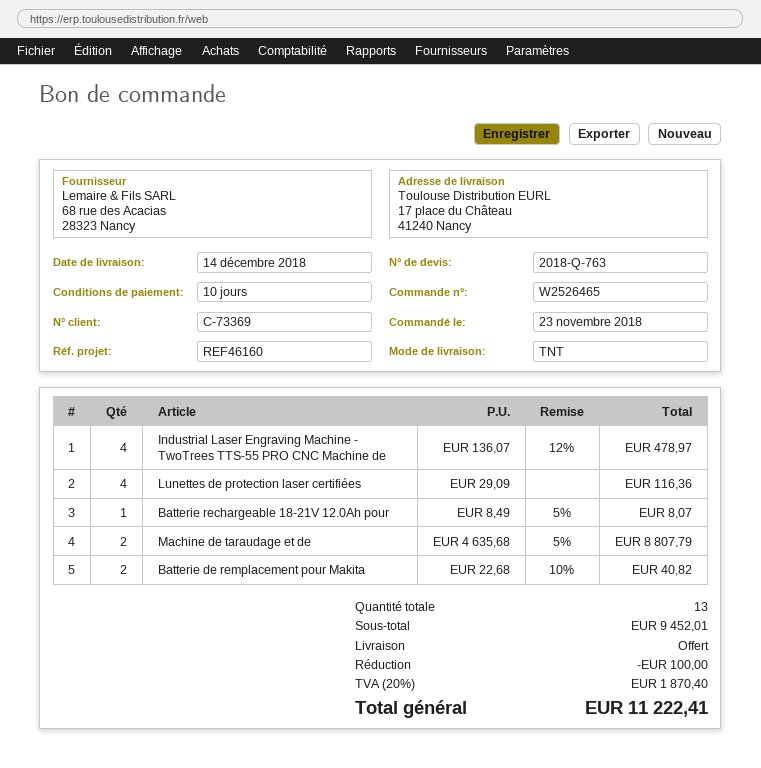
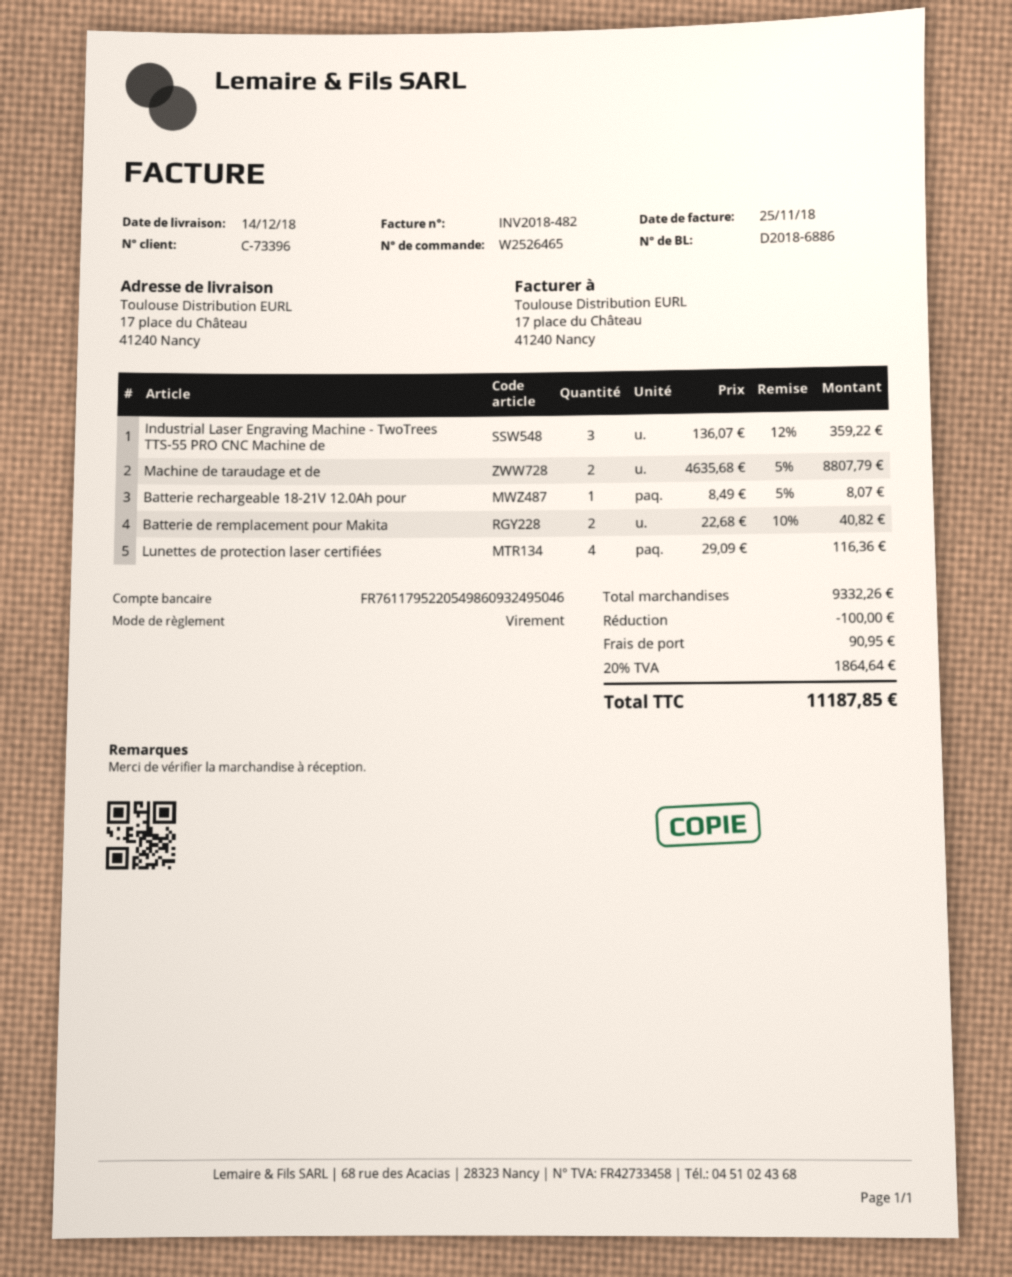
customer number: C-73369 -> C-73396
Industrial Laser Engraving Machine - TwoTrees TTS-55 PRO CNC Machine de: 4 x 136.07 - 12% = 478.97 -> 3 x 136.07 - 12% = 359.22
subtotal: 9452.01 -> 9332.26
shipping: 0.00 -> 90.95
tax: 20% = 1870.40 -> 20% = 1864.64
total: 11222.41 -> 11187.85

